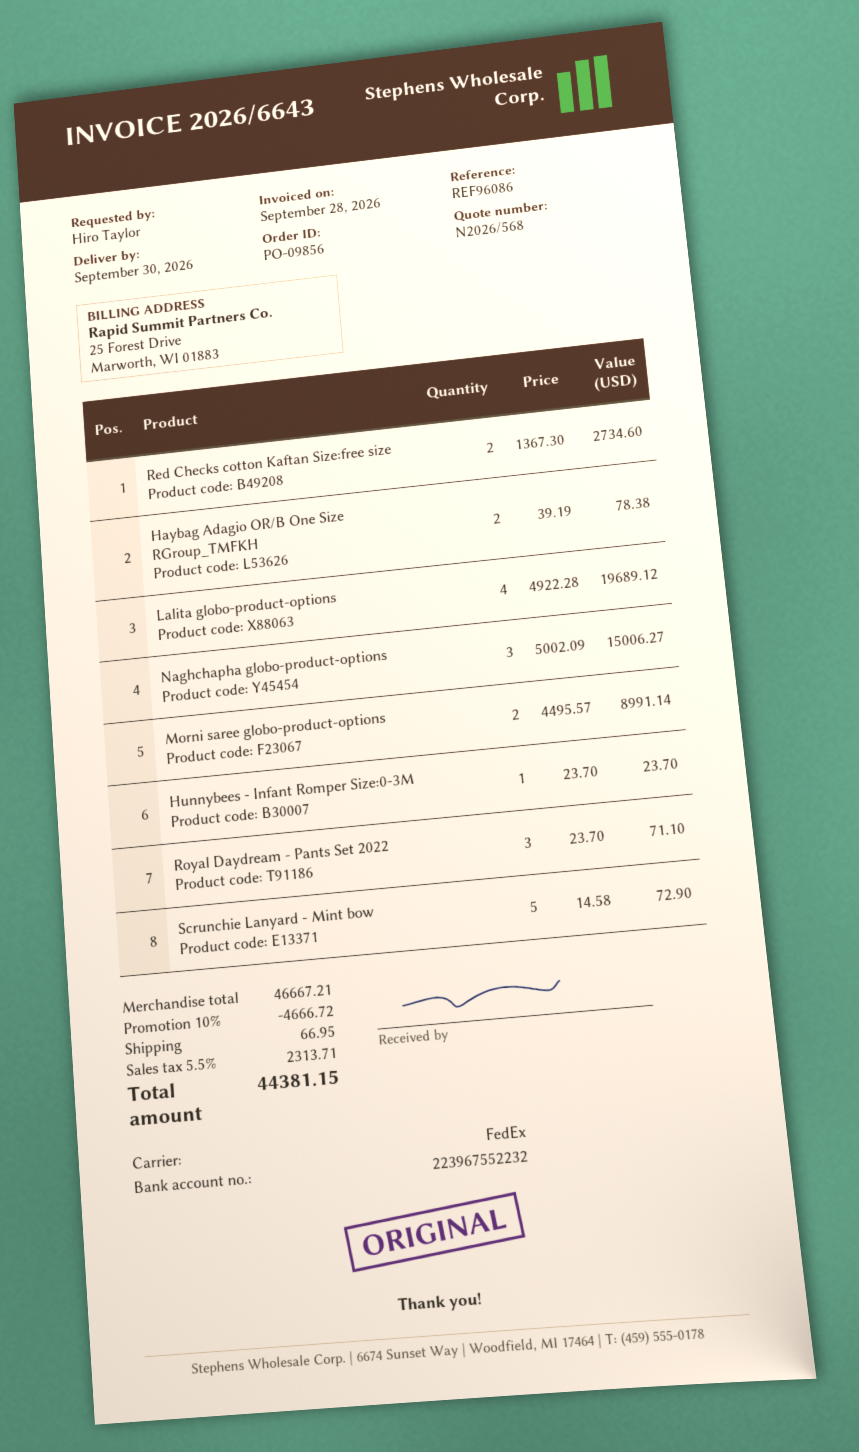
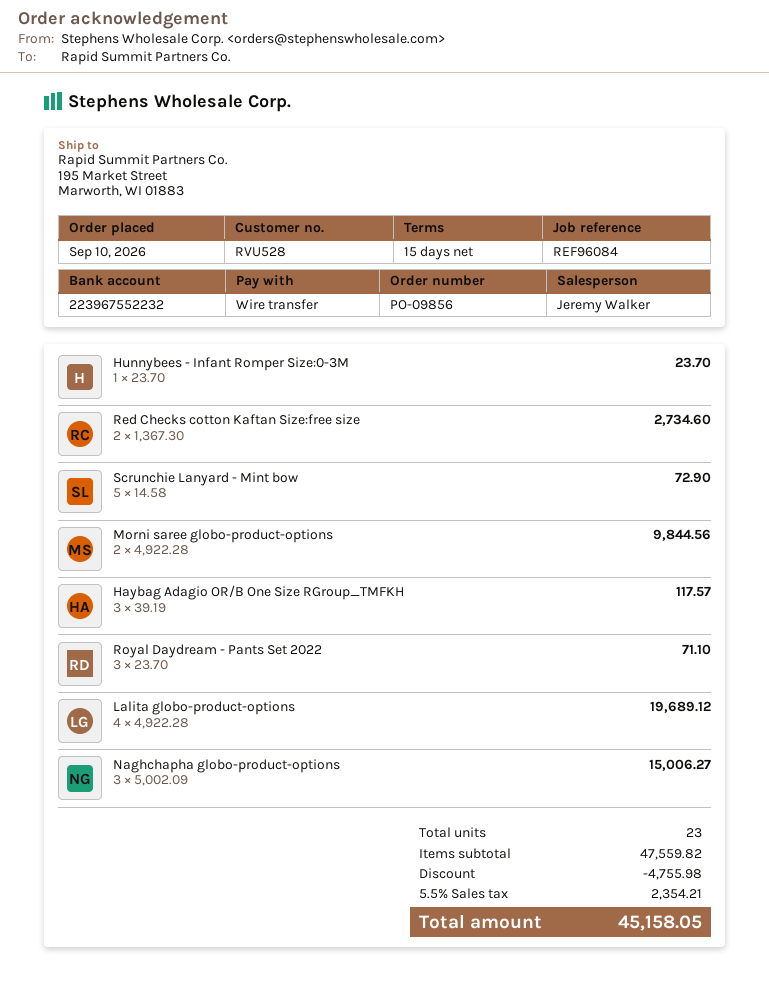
reference: REF96086 -> REF96084
Haybag Adagio OR/B One Size RGroup_TMFKH: 2 x 39.19 = 78.38 -> 3 x 39.19 = 117.57
Morni saree globo-product-options: 2 x 4495.57 = 8991.14 -> 2 x 4922.28 = 9844.56
subtotal: 46667.21 -> 47559.82
discount: 4666.72 -> 4755.98
shipping: 66.95 -> none
tax: 5.5% = 2313.71 -> 5.5% = 2354.21
total: 44381.15 -> 45158.05

